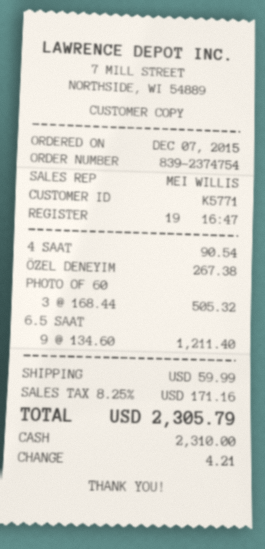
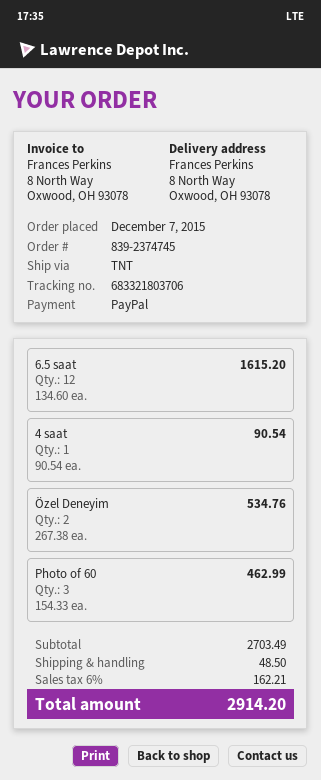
order number: 839-2374754 -> 839-2374745
payment method: cash -> PayPal
ÖZEL DENEYIM: 1 x 267.38 = 267.38 -> 2 x 267.38 = 534.76
PHOTO OF 60: 3 x 168.44 = 505.32 -> 3 x 154.33 = 462.99
6.5 SAAT: 9 x 134.60 = 1211.40 -> 12 x 134.60 = 1615.20
shipping: 59.99 -> 48.50
tax: 8.25% = 171.16 -> 6% = 162.21
total: 2305.79 -> 2914.20

